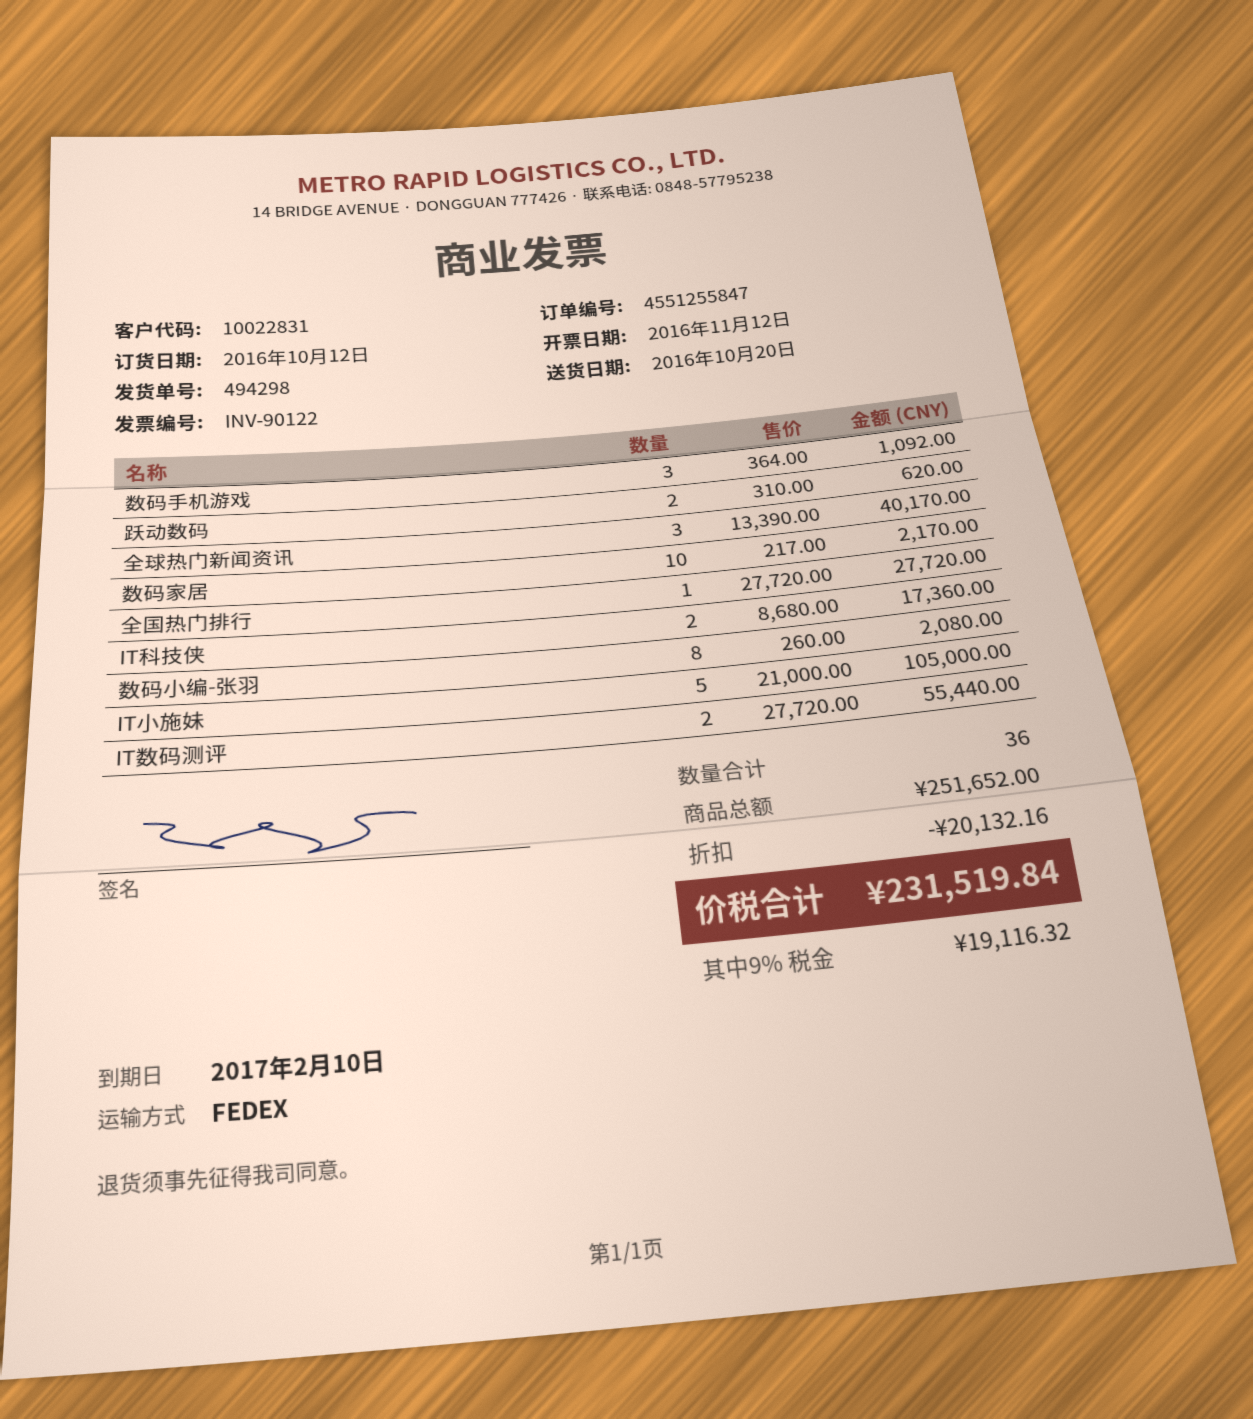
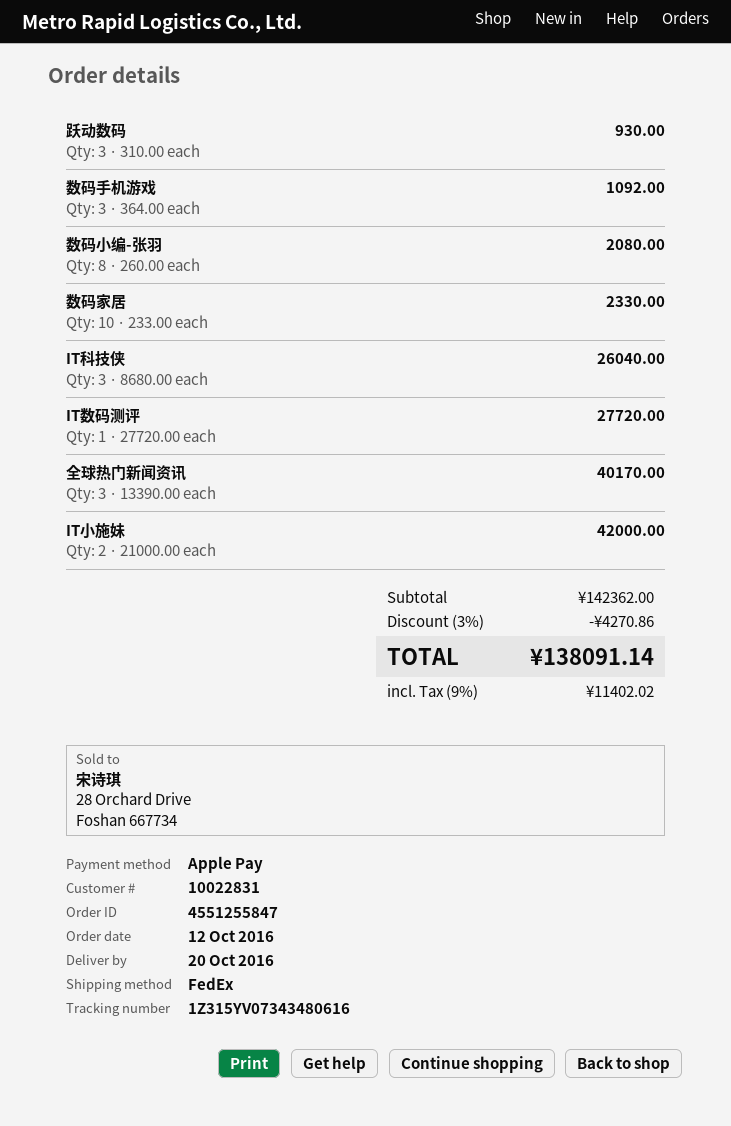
跃动数码: 2 x 310.00 = 620.00 -> 3 x 310.00 = 930.00
数码家居: 10 x 217.00 = 2170.00 -> 10 x 233.00 = 2330.00
全国热门排行: 1 x 27720.00 = 27720.00 -> none
IT科技侠: 2 x 8680.00 = 17360.00 -> 3 x 8680.00 = 26040.00
IT小施妹: 5 x 21000.00 = 105000.00 -> 2 x 21000.00 = 42000.00
IT数码测评: 2 x 27720.00 = 55440.00 -> 1 x 27720.00 = 27720.00
subtotal: 251652.00 -> 142362.00
discount: 20132.16 -> 4270.86
tax: 9% = 19116.32 -> 9% = 11402.02
total: 231519.84 -> 138091.14

